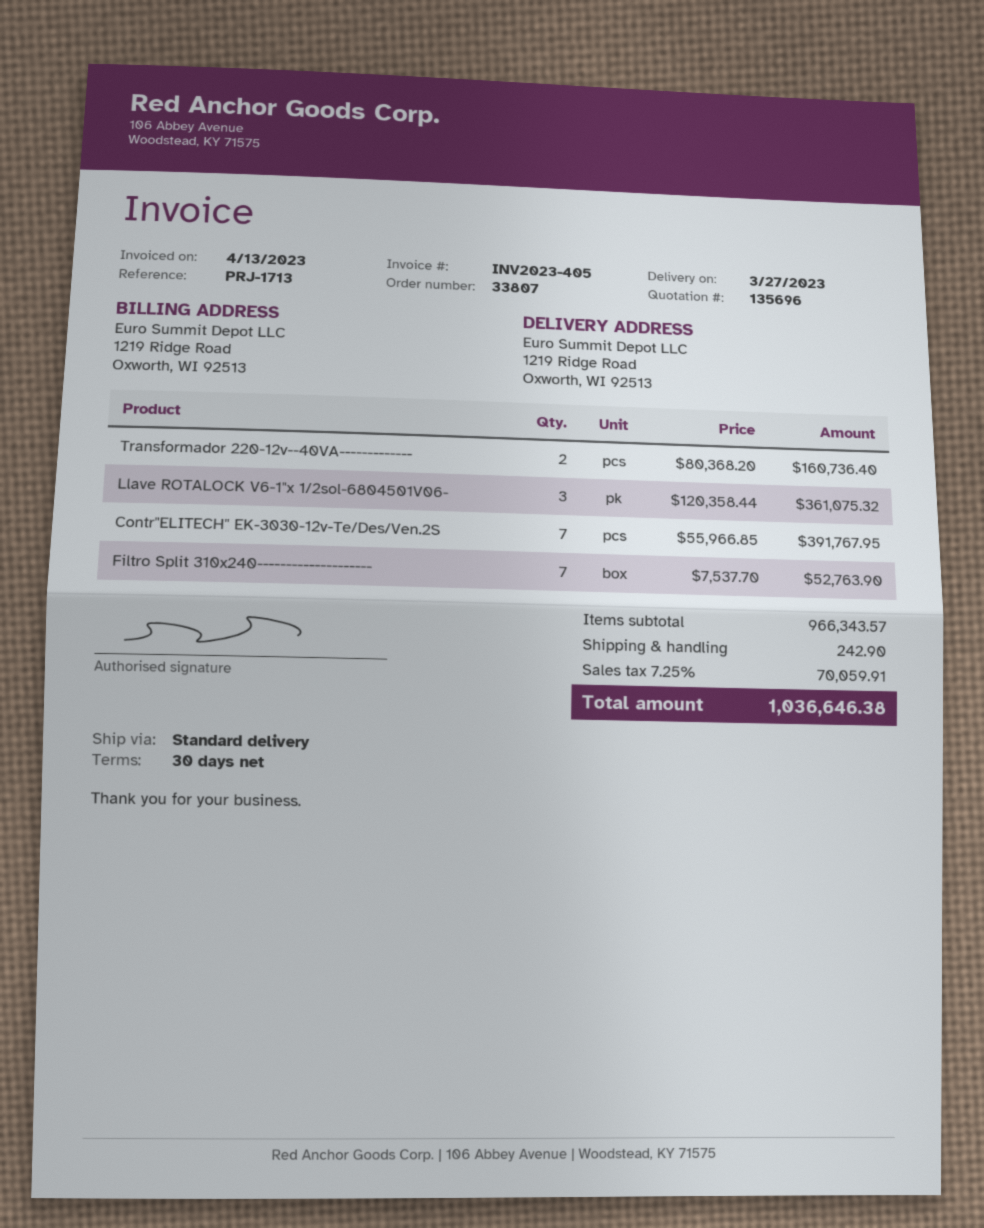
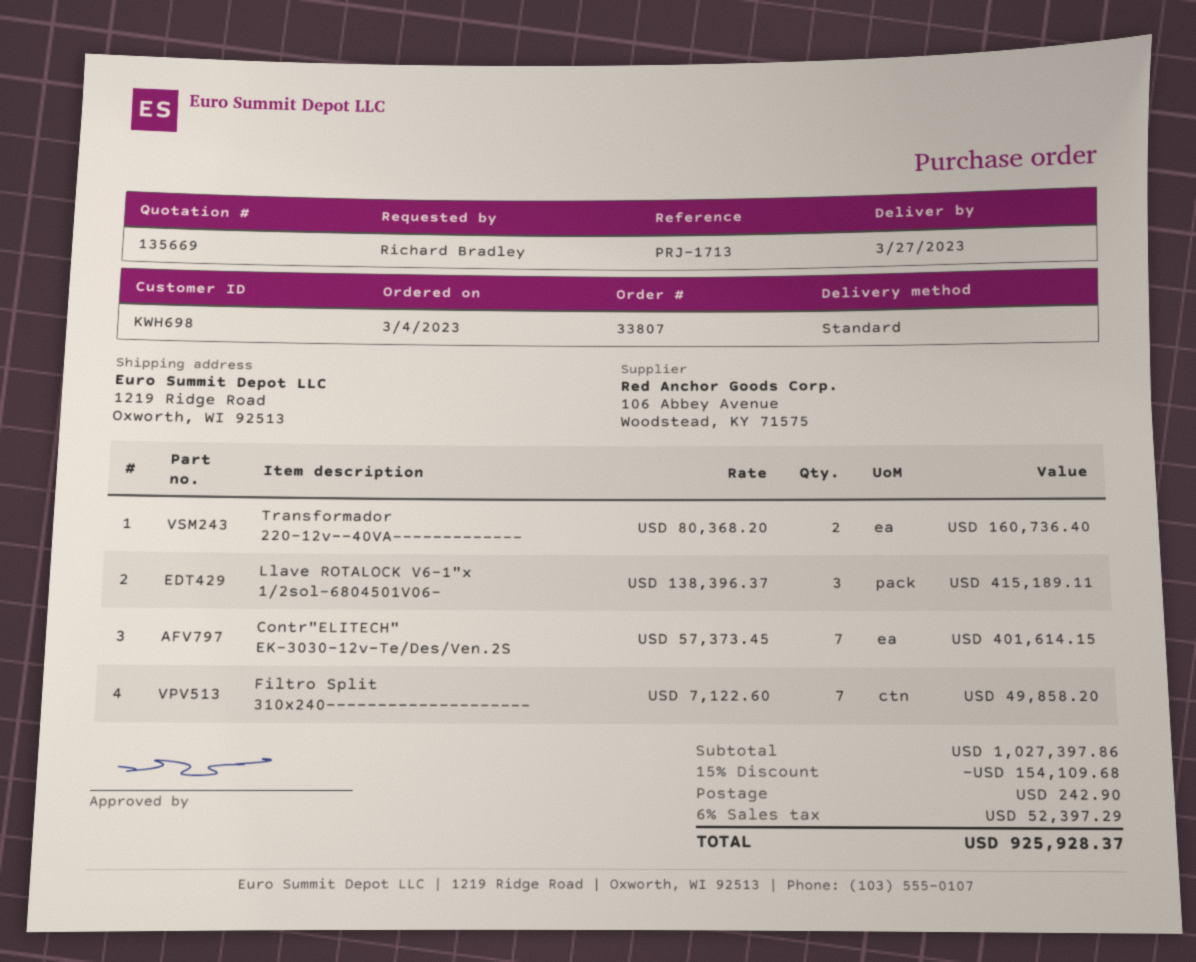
quote number: 135696 -> 135669
Llave ROTALOCK V6-1"x 1/2sol-6804501V06-: 3 x 120358.44 = 361075.32 -> 3 x 138396.37 = 415189.11
Contr"ELITECH" EK-3030-12v-Te/Des/Ven.2S: 7 x 55966.85 = 391767.95 -> 7 x 57373.45 = 401614.15
Filtro Split 310x240--------------------: 7 x 7537.70 = 52763.90 -> 7 x 7122.60 = 49858.20
subtotal: 966343.57 -> 1027397.86
discount: none -> 15% = 154109.68
tax: 7.25% = 70059.91 -> 6% = 52397.29
total: 1036646.38 -> 925928.37

